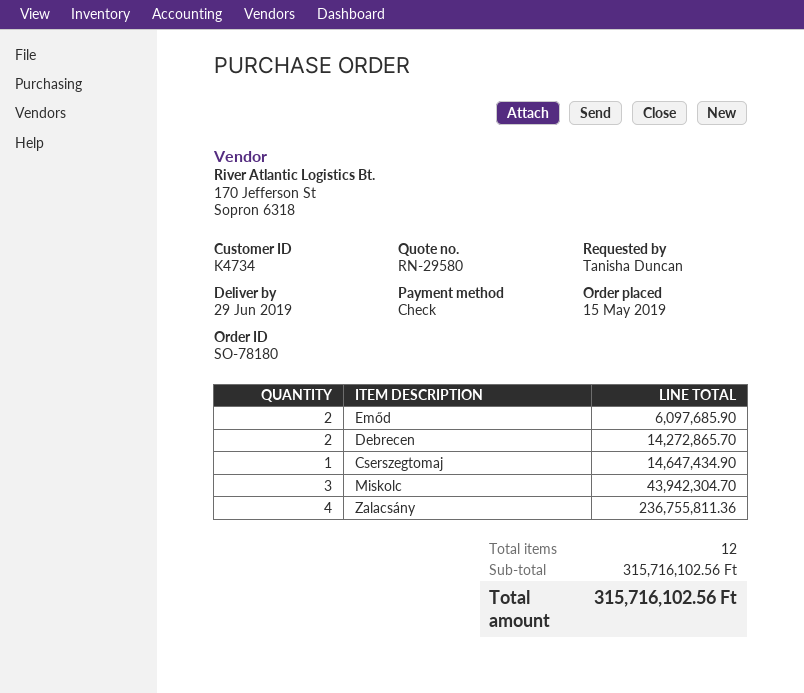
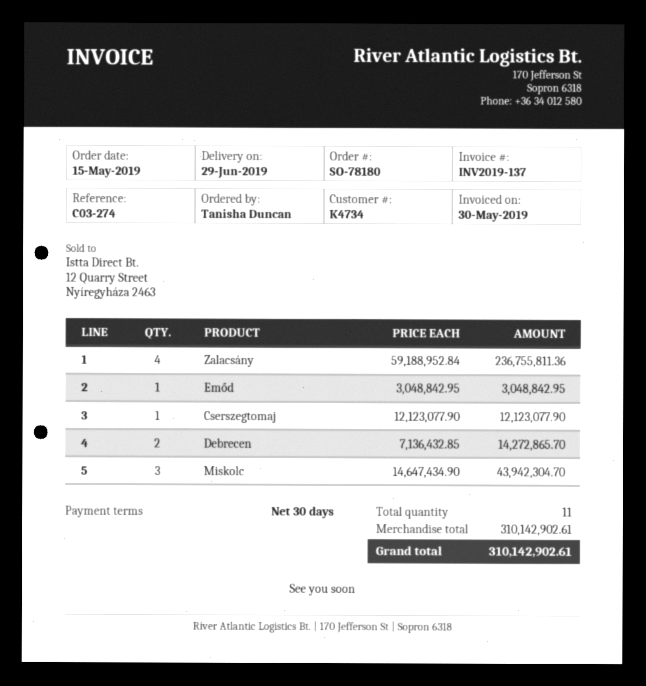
Emőd: 2 for 6097685.90 -> 1 for 3048842.95
Cserszegtomaj: 1 for 14647434.90 -> 1 for 12123077.90
total quantity: 12 -> 11
subtotal: 315716102.56 -> 310142902.61
total: 315716102.56 -> 310142902.61

